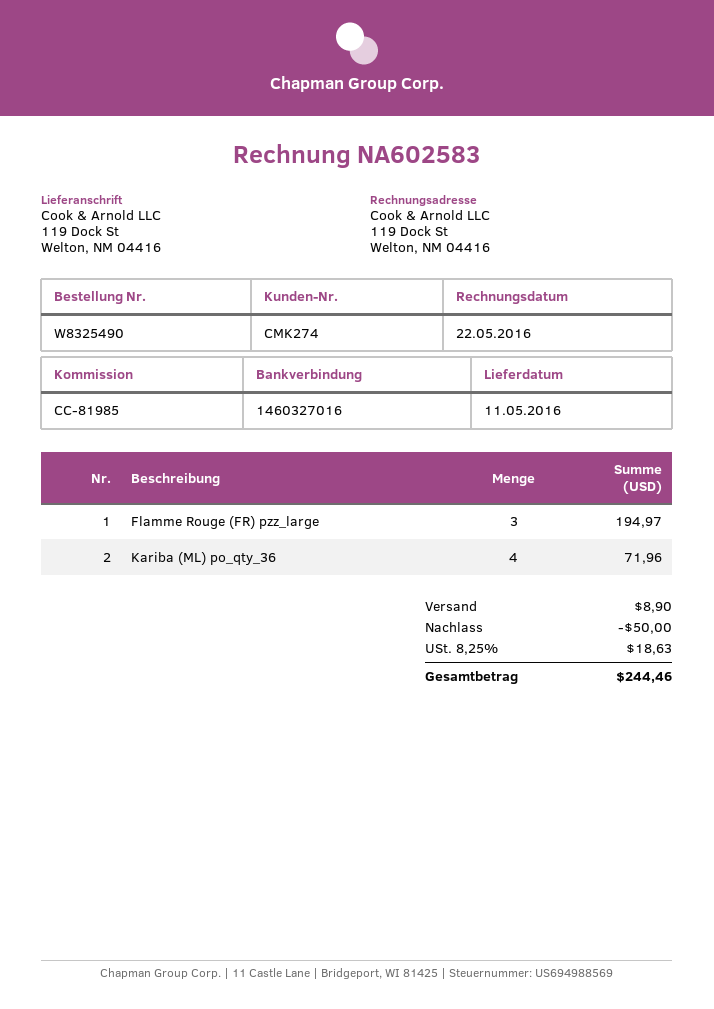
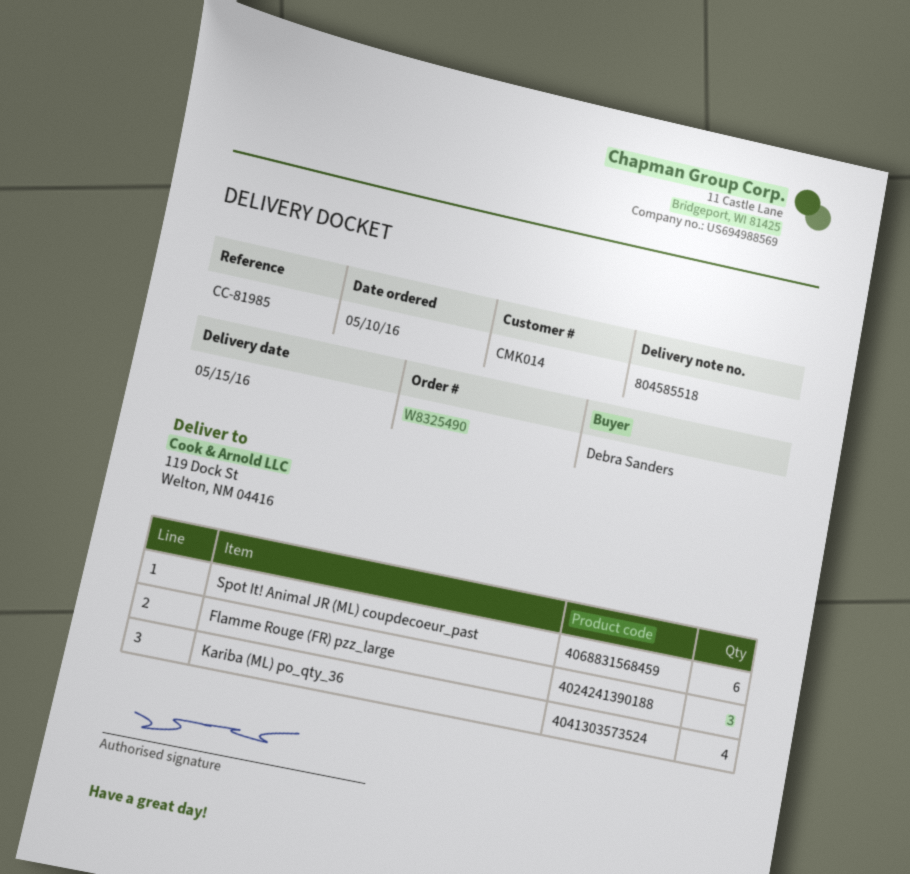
delivery date: 2016-05-11 -> 2016-05-15
customer number: CMK274 -> CMK014
Spot It! Animal JR (ML) coupdecoeur_past: none -> 6

